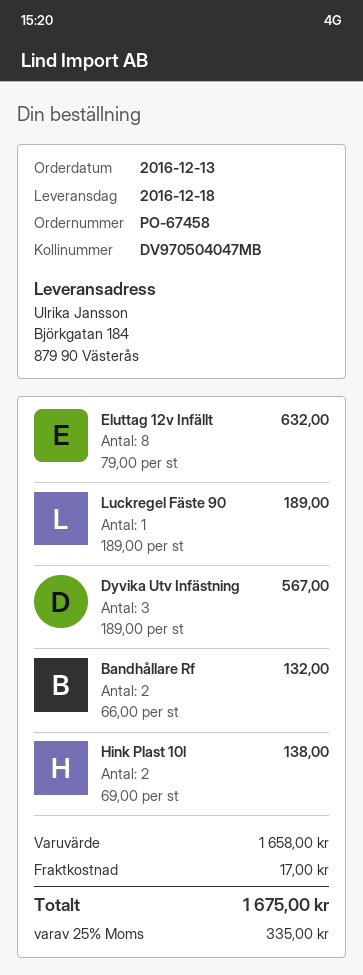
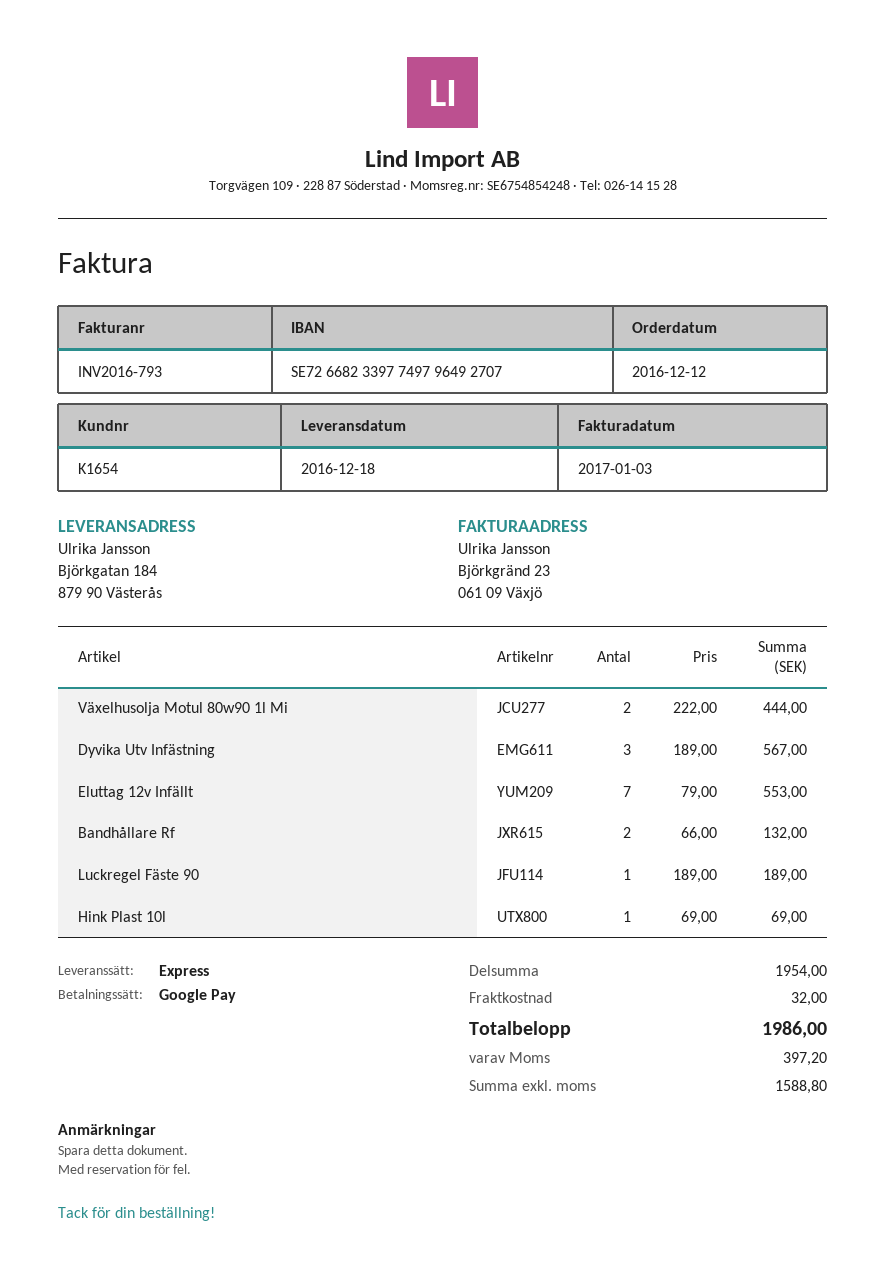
order date: 2016-12-13 -> 2016-12-12
Eluttag 12v Infällt: 8 x 79.00 = 632.00 -> 7 x 79.00 = 553.00
Hink Plast 10l: 2 x 69.00 = 138.00 -> 1 x 69.00 = 69.00
Växelhusolja Motul 80w90 1l Mi: none -> 2 x 222.00 = 444.00
subtotal: 1658.00 -> 1954.00
shipping: 17.00 -> 32.00
tax: 335.00 -> 397.20
total: 1675.00 -> 1986.00

